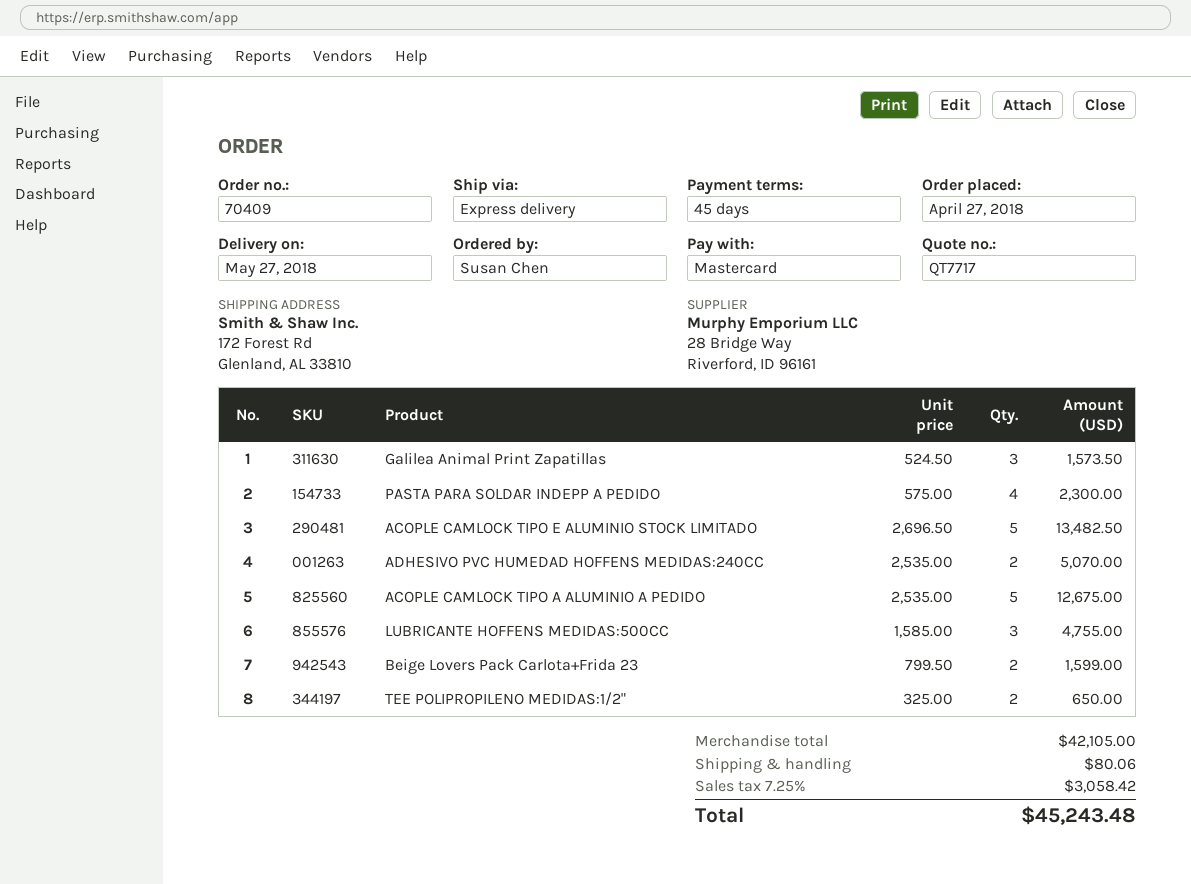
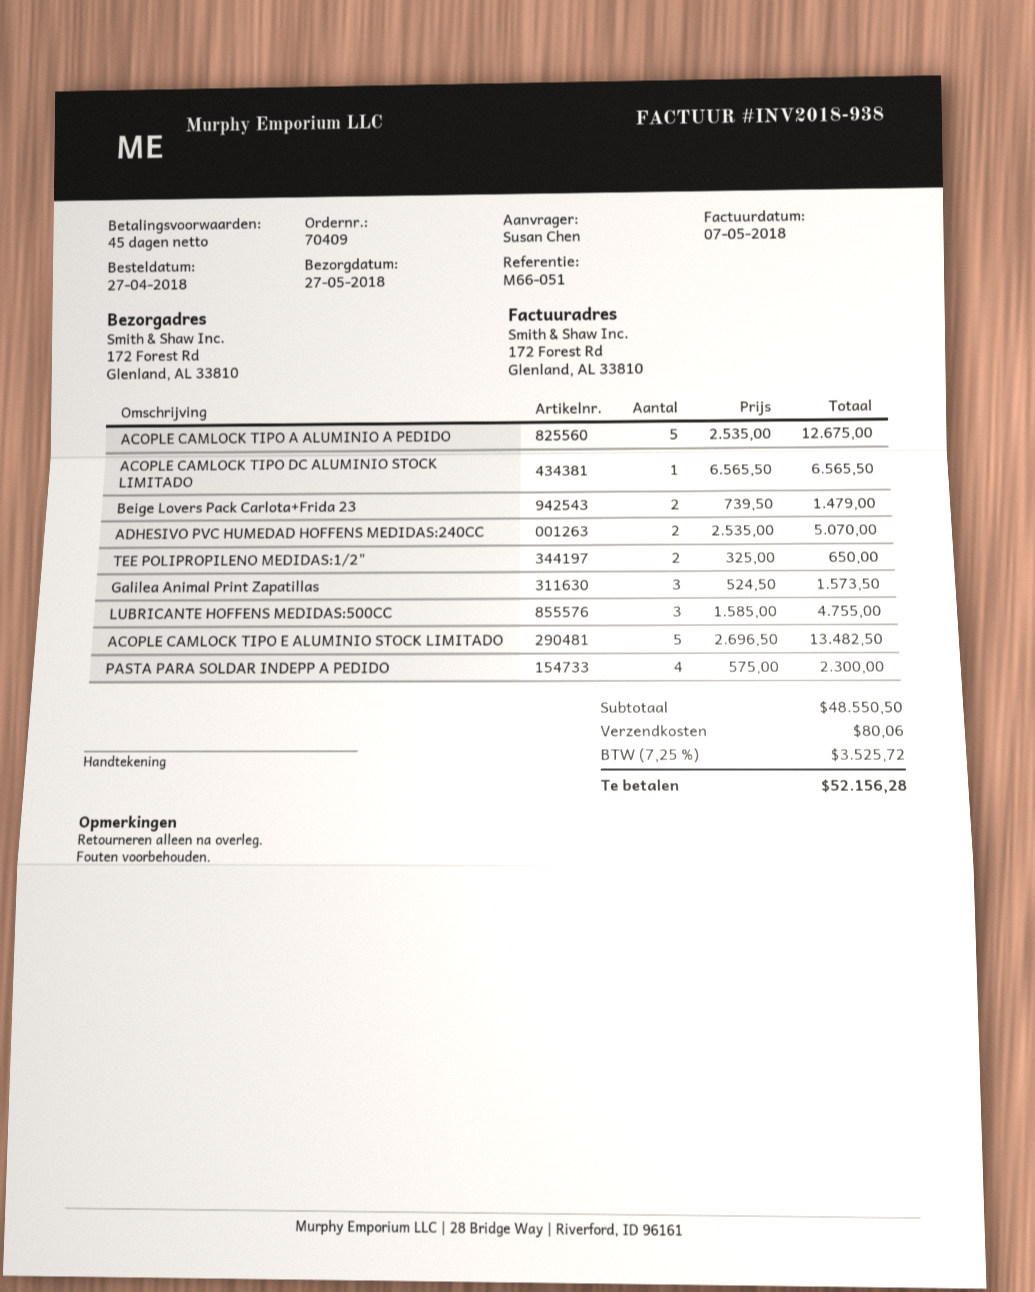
Beige Lovers Pack Carlota+Frida 23: 2 x 799.50 = 1599.00 -> 2 x 739.50 = 1479.00
ACOPLE CAMLOCK TIPO DC ALUMINIO STOCK LIMITADO: none -> 1 x 6565.50 = 6565.50
subtotal: 42105.00 -> 48550.50
tax: 7.25% = 3058.42 -> 7.25% = 3525.72
total: 45243.48 -> 52156.28

